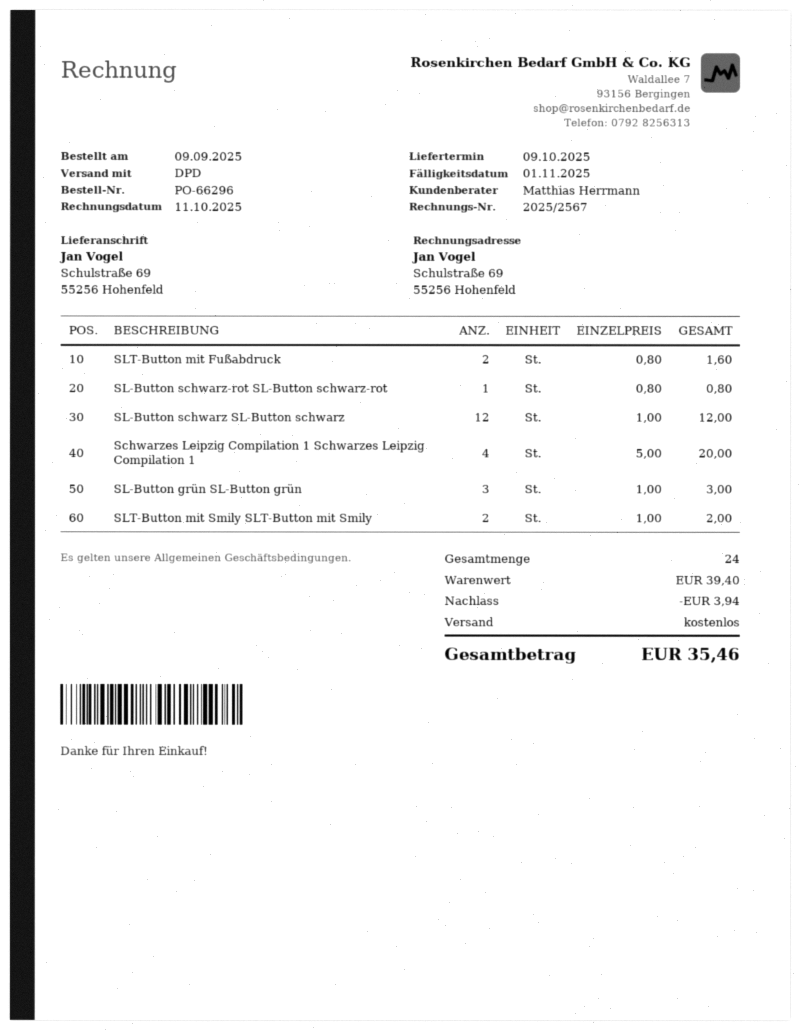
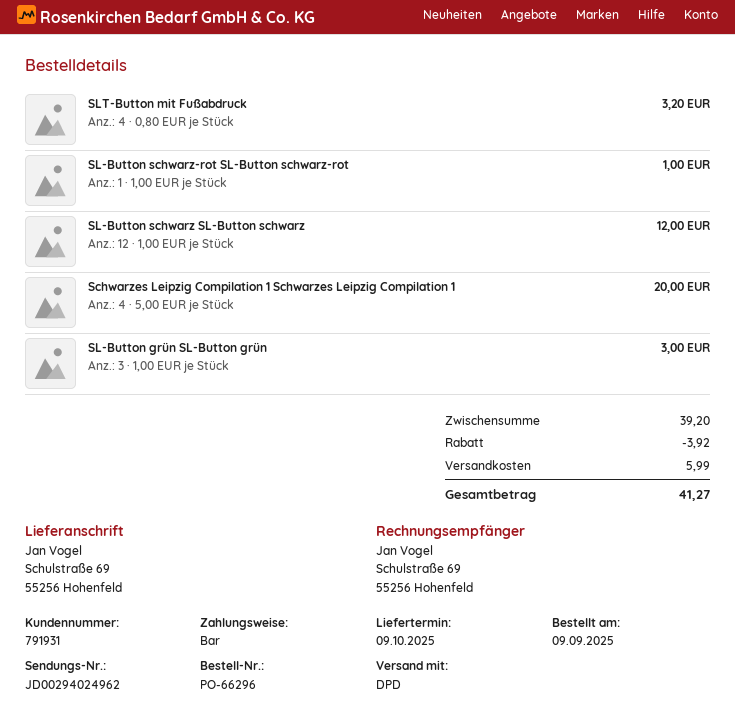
SLT-Button mit Fußabdruck: 2 x 0.80 = 1.60 -> 4 x 0.80 = 3.20
SL-Button schwarz-rot SL-Button schwarz-rot: 1 x 0.80 = 0.80 -> 1 x 1.00 = 1.00
SLT-Button mit Smily SLT-Button mit Smily: 2 x 1.00 = 2.00 -> none
subtotal: 39.40 -> 39.20
discount: 3.94 -> 3.92
shipping: 0.00 -> 5.99
total: 35.46 -> 41.27

